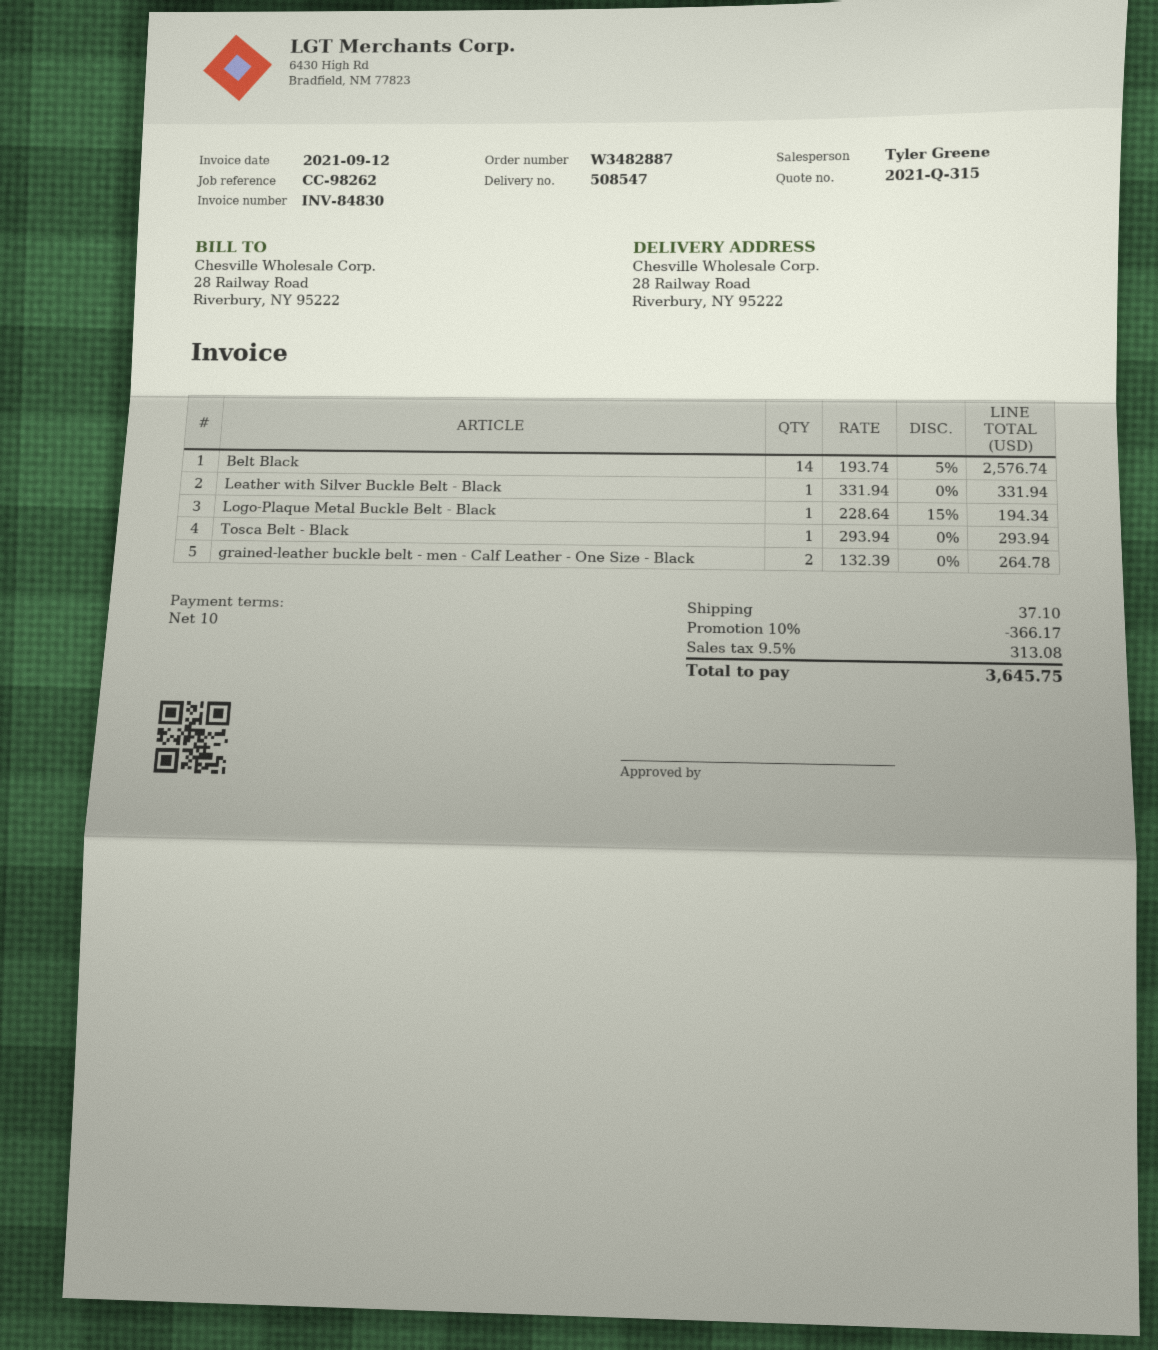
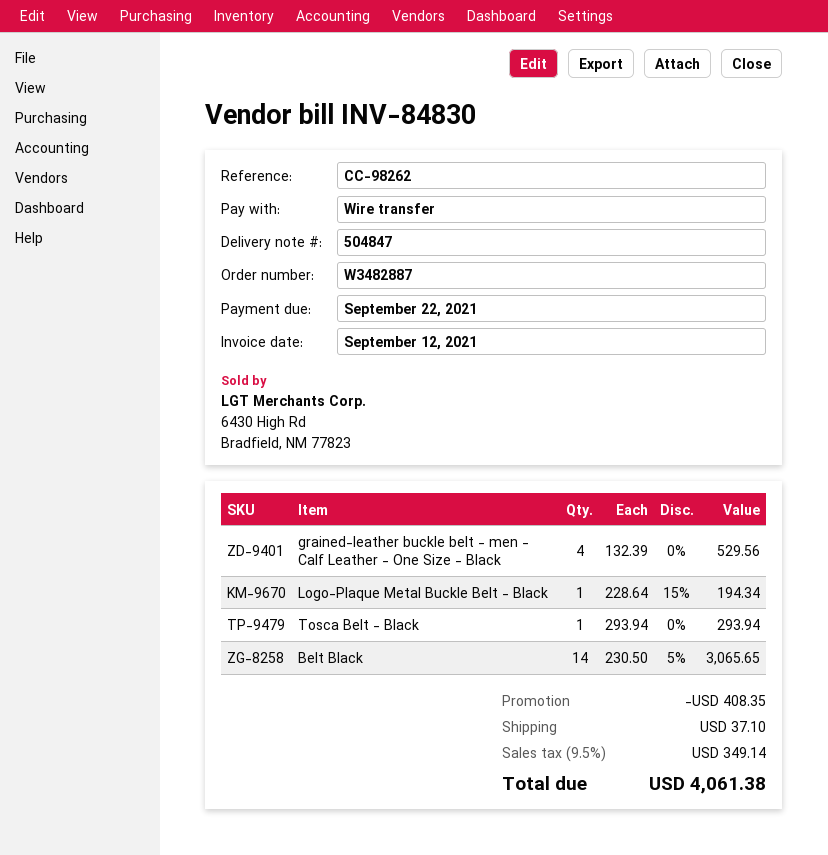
delivery note number: 508547 -> 504847
Belt Black: 14 x 193.74 - 5% = 2576.74 -> 14 x 230.50 - 5% = 3065.65
Leather with Silver Buckle Belt - Black: 1 x 331.94 = 331.94 -> none
grained-leather buckle belt - men - Calf Leather - One Size - Black: 2 x 132.39 = 264.78 -> 4 x 132.39 = 529.56
discount: 366.17 -> 408.35
tax: 9.5% = 313.08 -> 9.5% = 349.14
total: 3645.75 -> 4061.38

